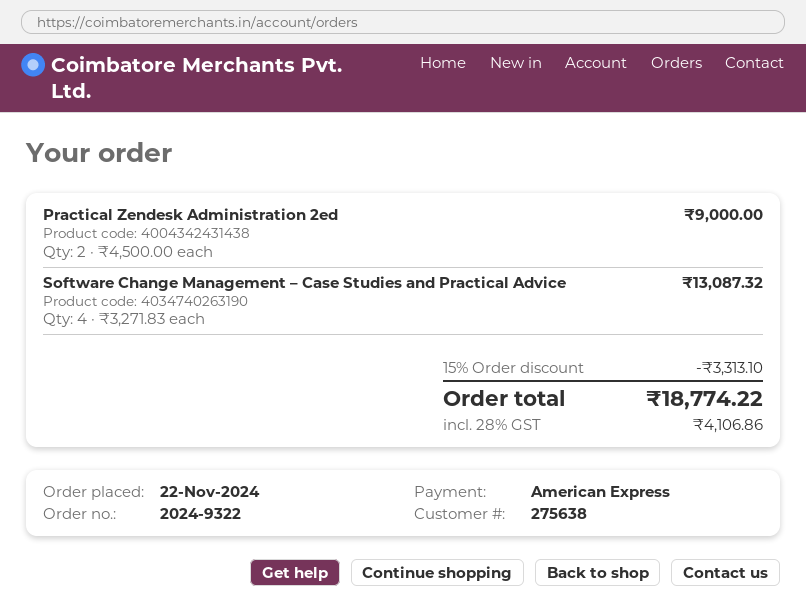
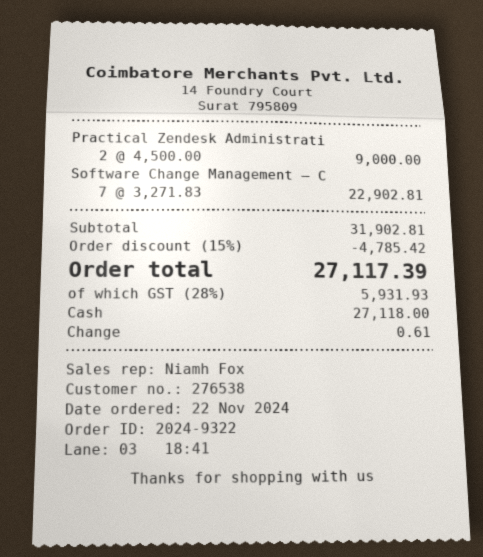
customer number: 275638 -> 276538
payment method: American Express -> cash
Software Change Management – Case Studies and Practical Advice: 4 x 3271.83 = 13087.32 -> 7 x 3271.83 = 22902.81
discount: 15% = 3313.10 -> 15% = 4785.42
tax: 28% = 4106.86 -> 28% = 5931.93
total: 18774.22 -> 27117.39

